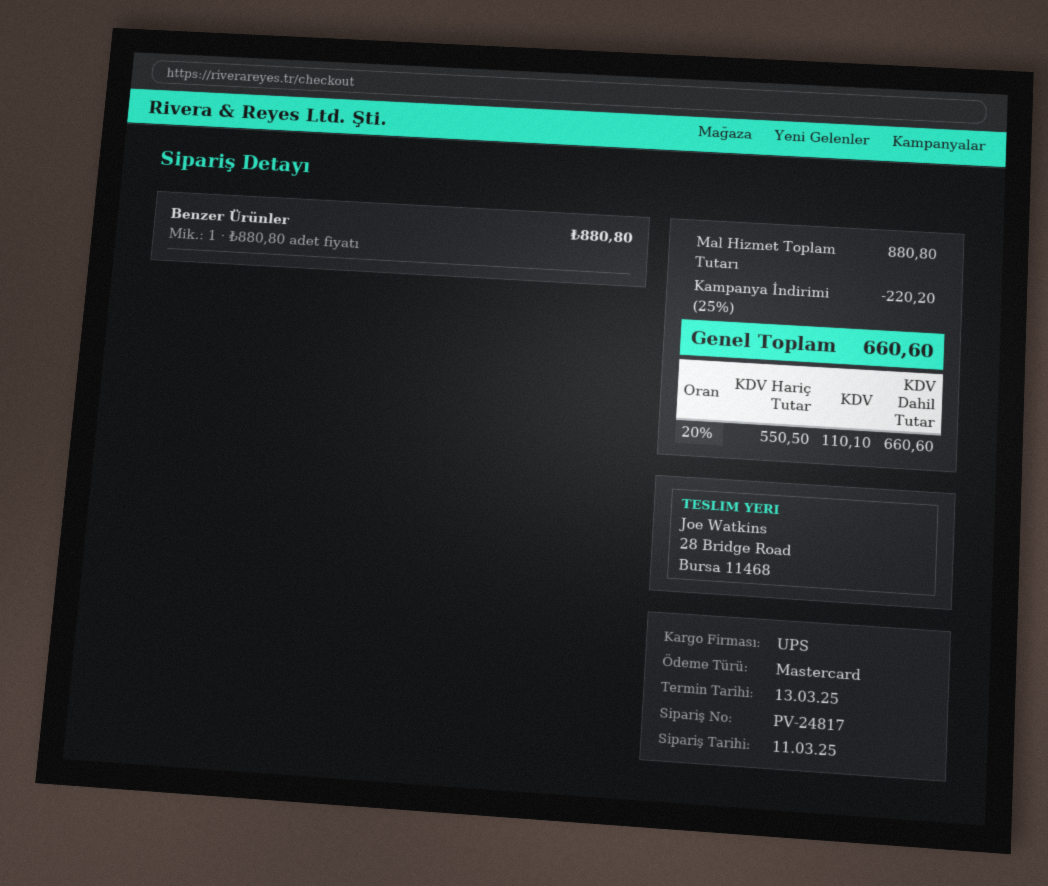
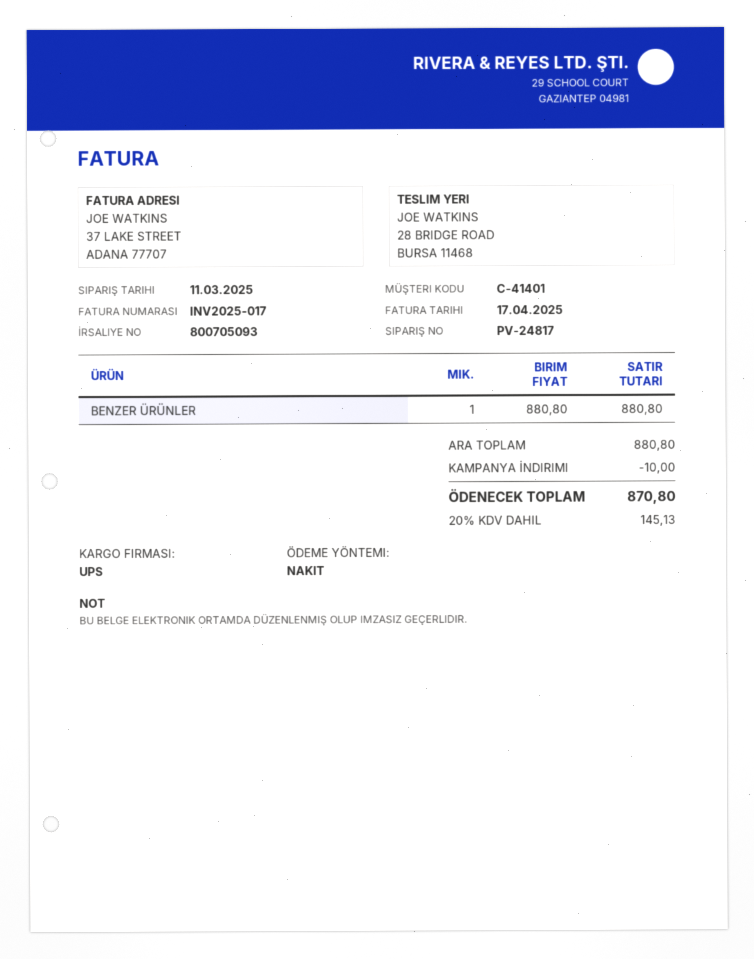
payment method: Mastercard -> cash
discount: 220.20 -> 10.00
tax: 20% = 110.10 -> 20% = 145.13
total: 660.60 -> 870.80

